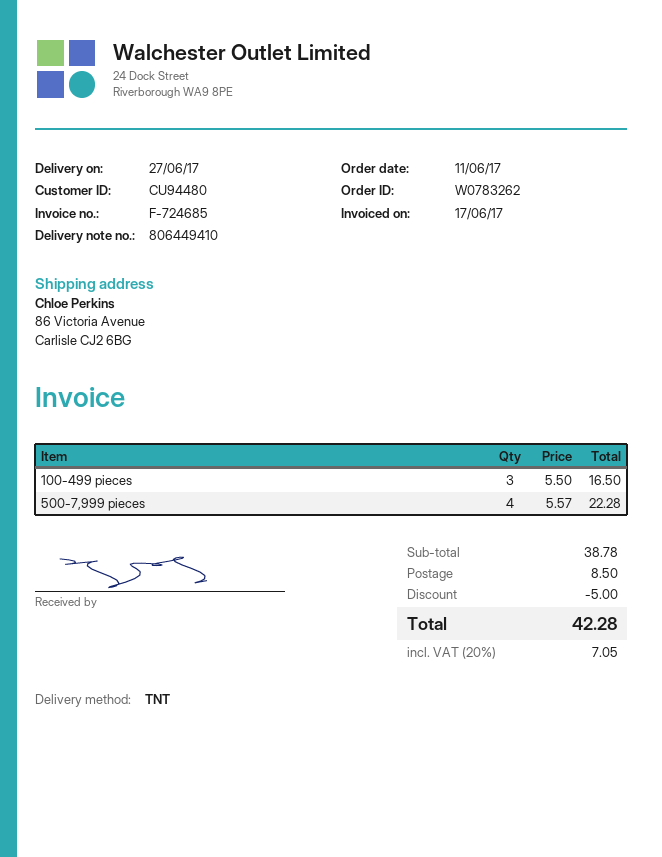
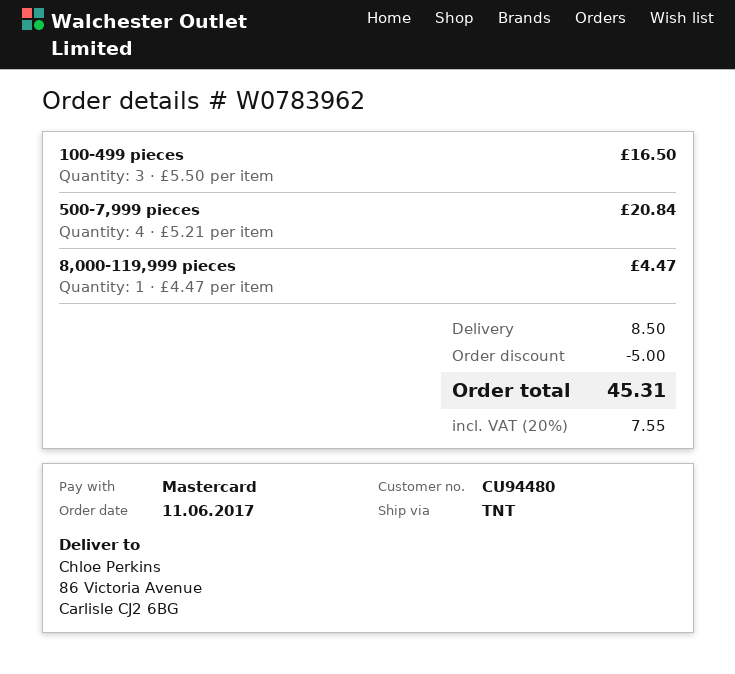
order number: W0783262 -> W0783962
500-7,999 pieces: 4 x 5.57 = 22.28 -> 4 x 5.21 = 20.84
8,000-119,999 pieces: none -> 1 x 4.47 = 4.47
tax: 20% = 7.05 -> 20% = 7.55
total: 42.28 -> 45.31

